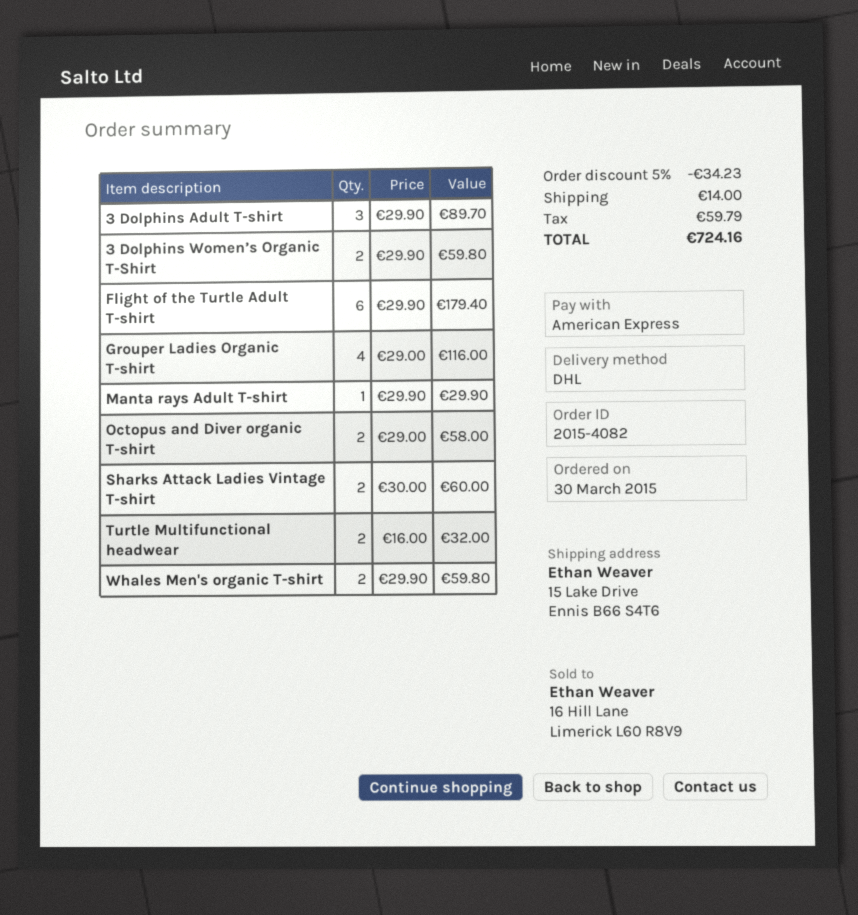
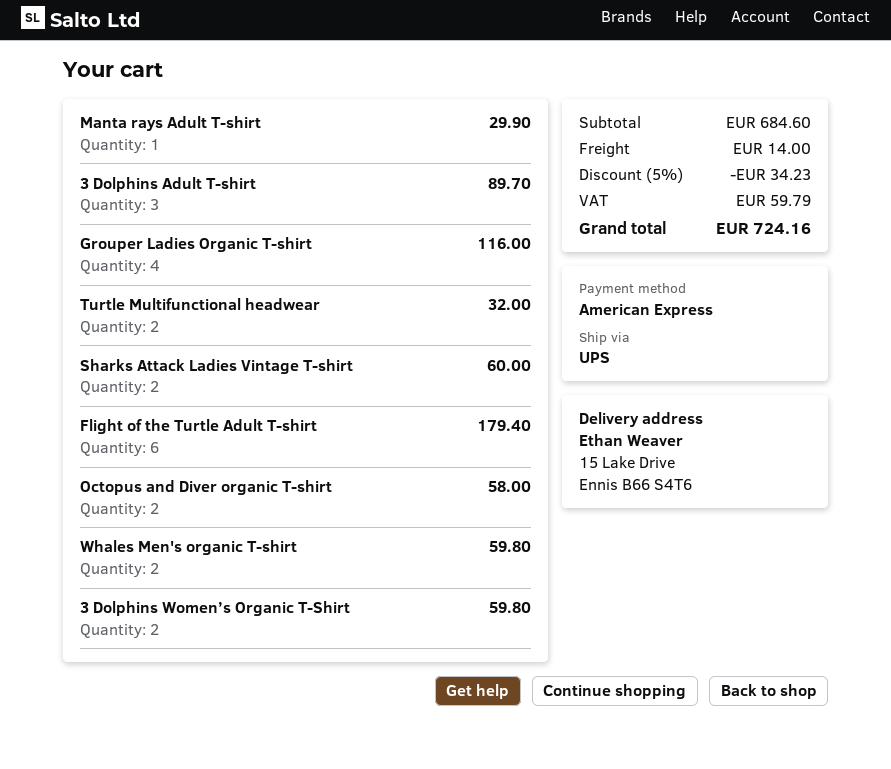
shipping method: DHL -> UPS

